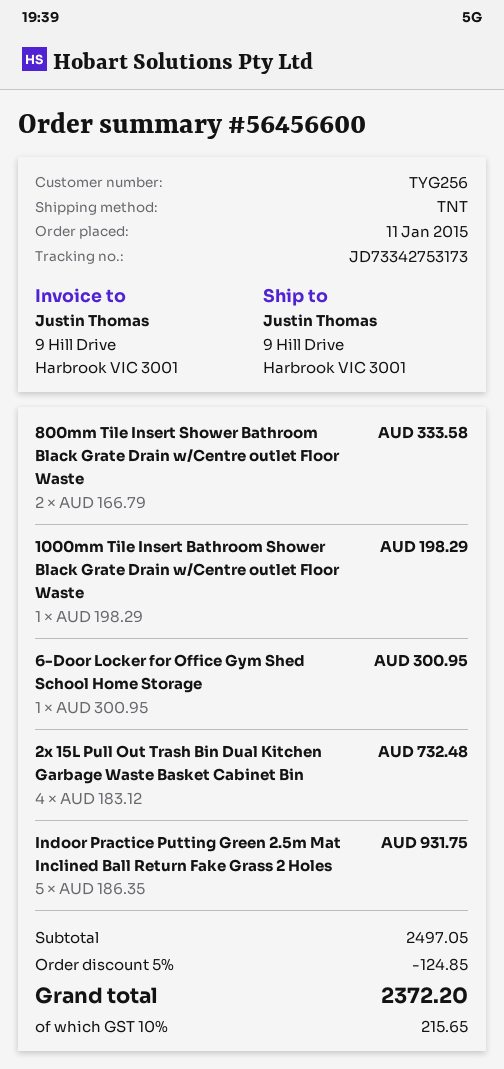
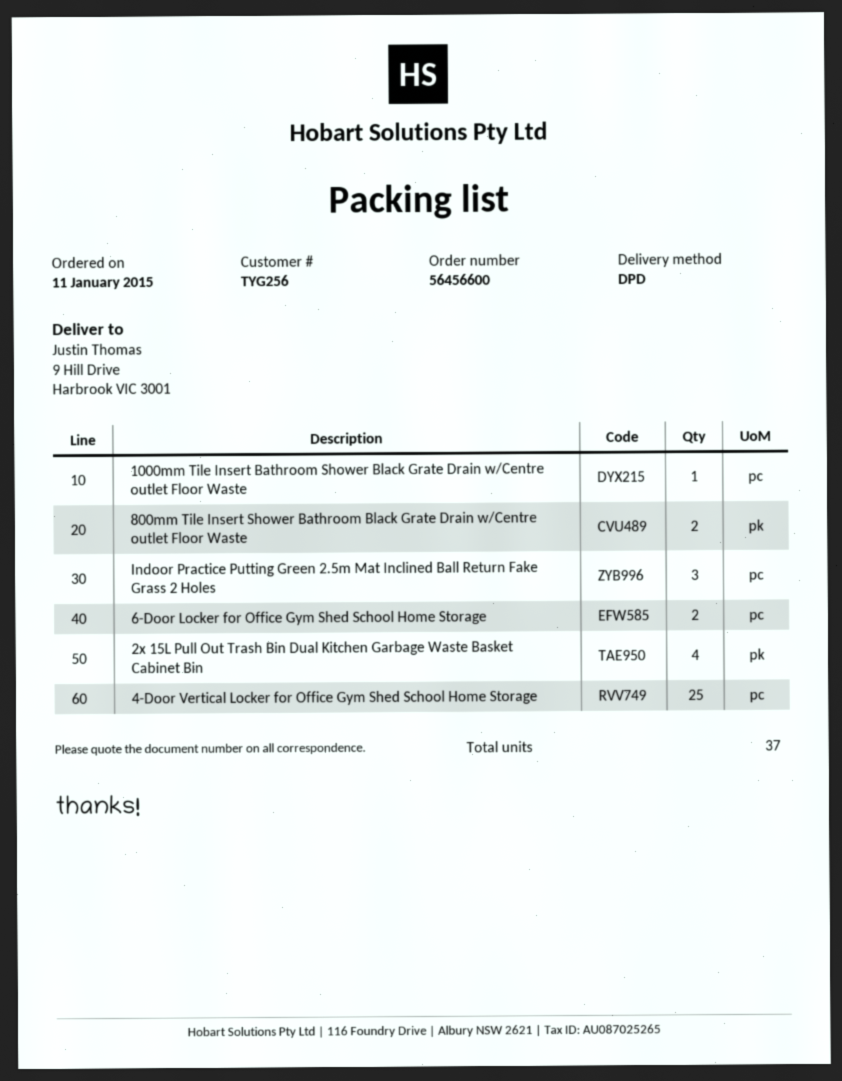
shipping method: TNT -> DPD
6-Door Locker for Office Gym Shed School Home Storage: 1 -> 2
Indoor Practice Putting Green 2.5m Mat Inclined Ball Return Fake Grass 2 Holes: 5 -> 3
4-Door Vertical Locker for Office Gym Shed School Home Storage: none -> 25

